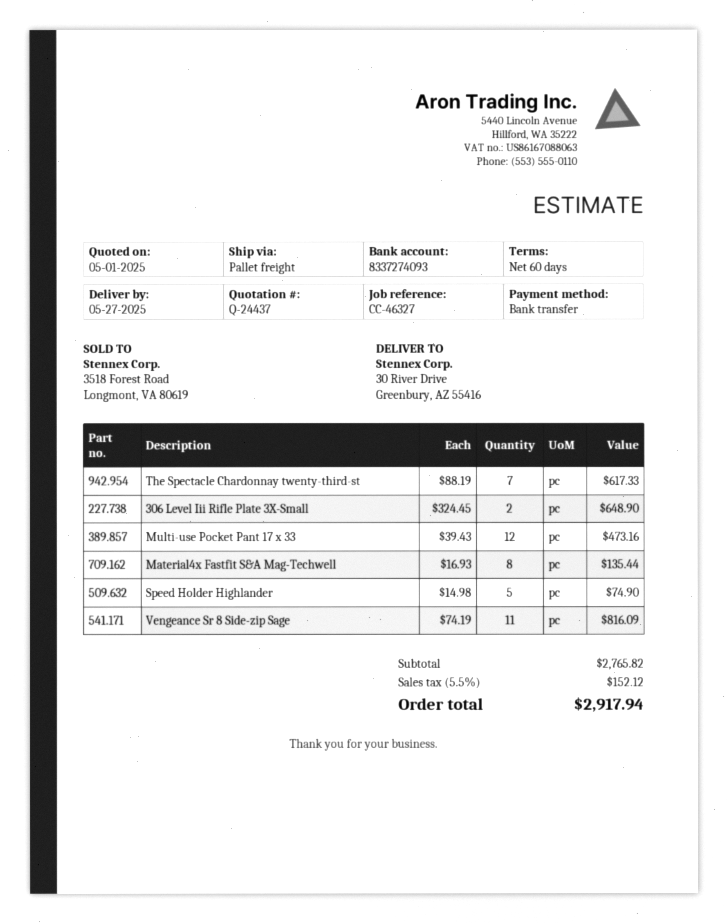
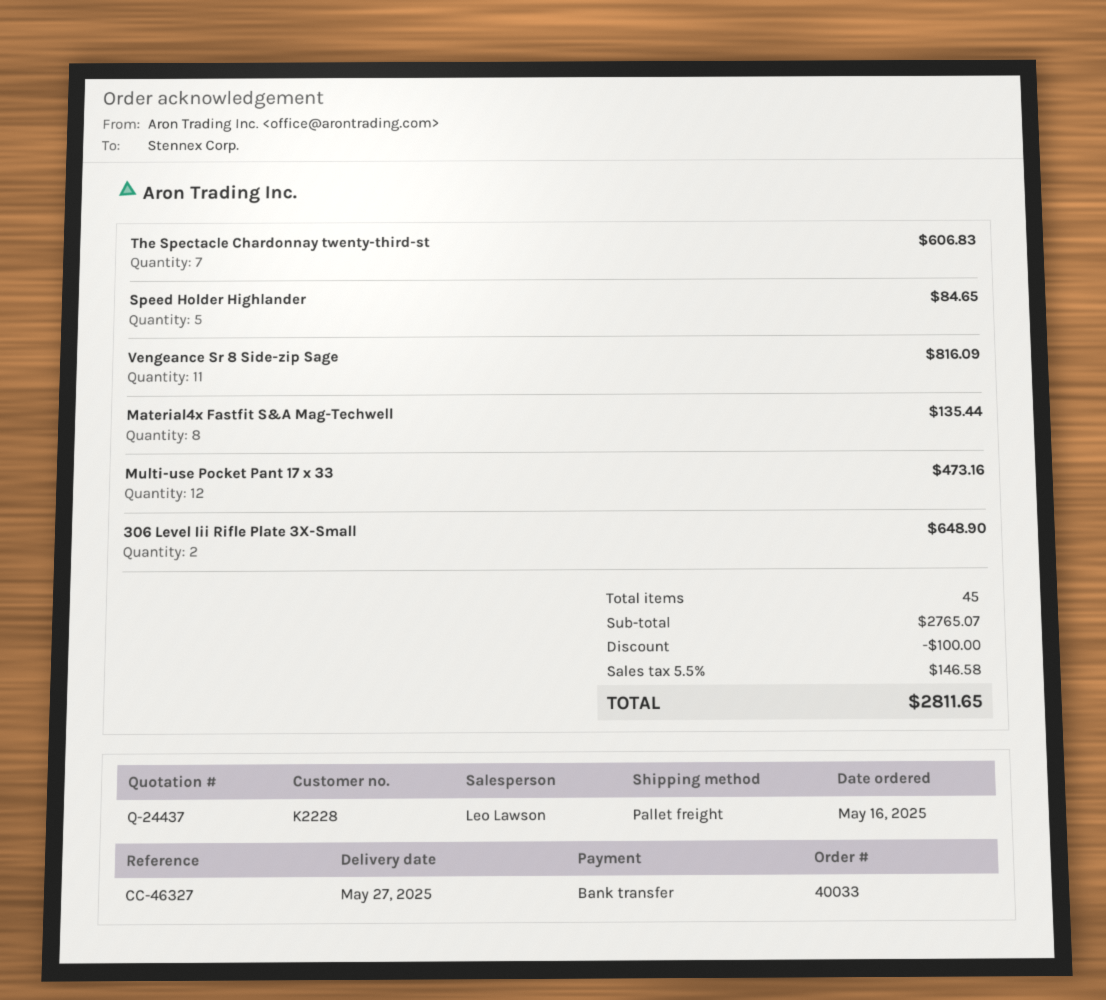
The Spectacle Chardonnay twenty-third-st: 7 for 617.33 -> 7 for 606.83
Speed Holder Highlander: 5 for 74.90 -> 5 for 84.65
subtotal: 2765.82 -> 2765.07
discount: none -> 100.00
tax: 5.5% = 152.12 -> 5.5% = 146.58
total: 2917.94 -> 2811.65

